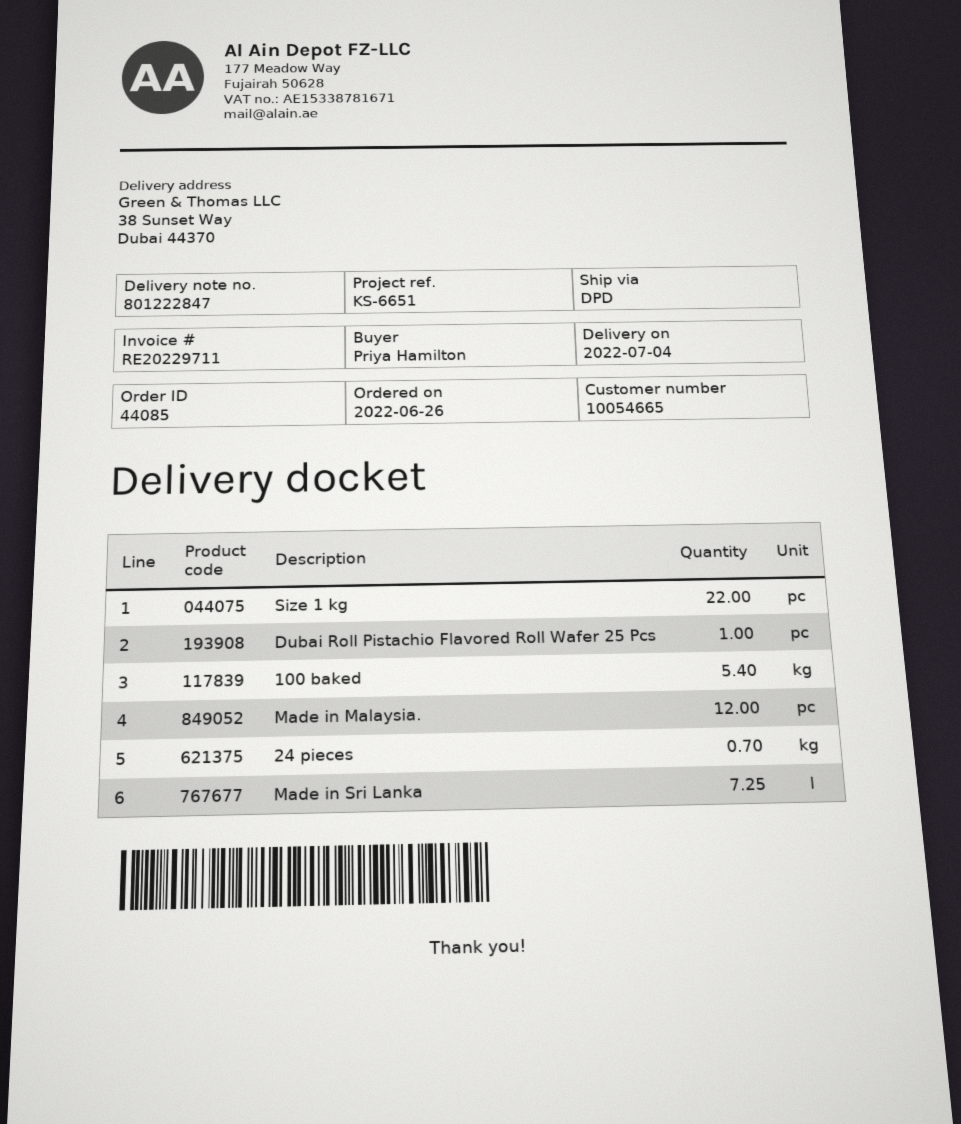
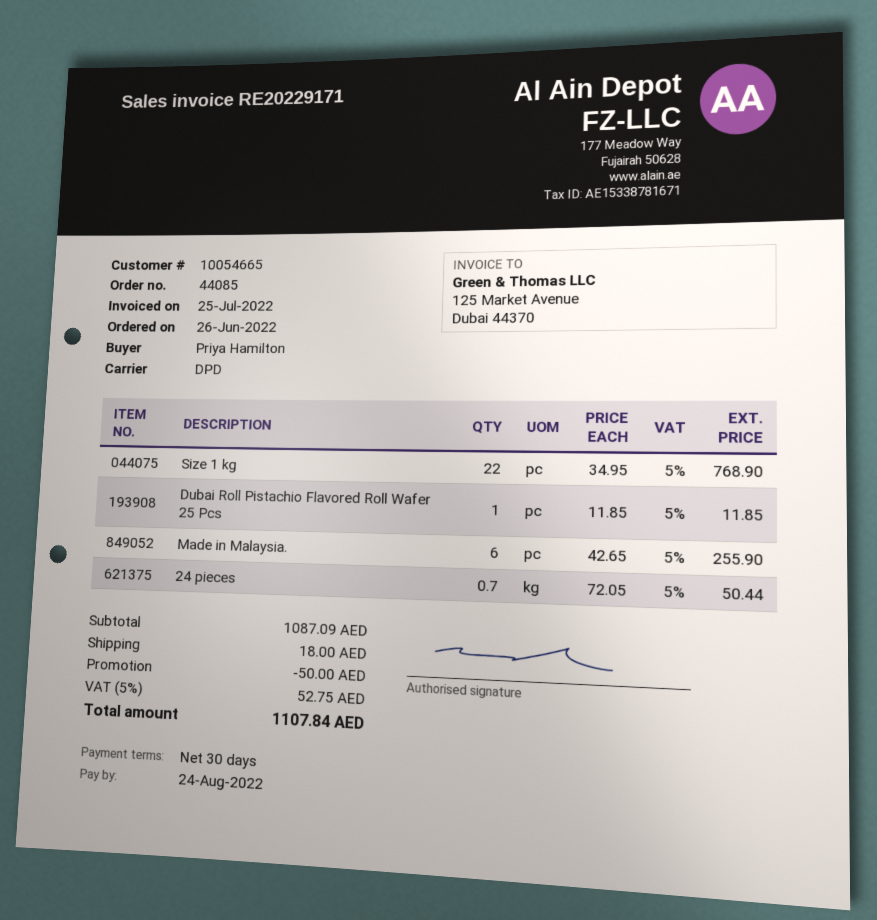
invoice number: RE20229711 -> RE20229171
100 baked: 5.4 -> none
Made in Malaysia.: 12 -> 6
Made in Sri Lanka: 7.25 -> none

